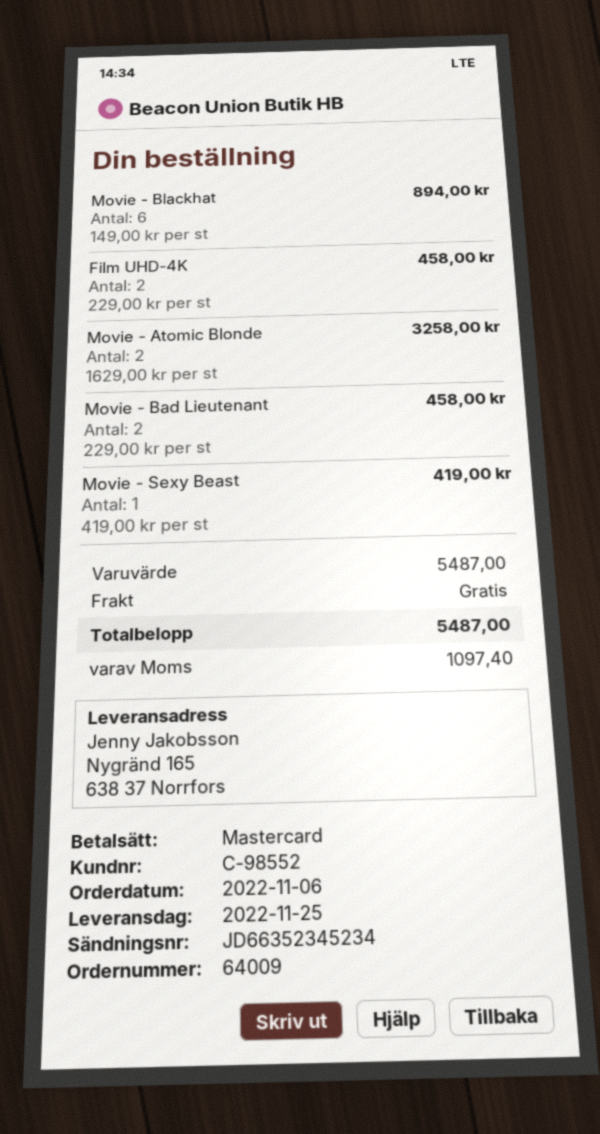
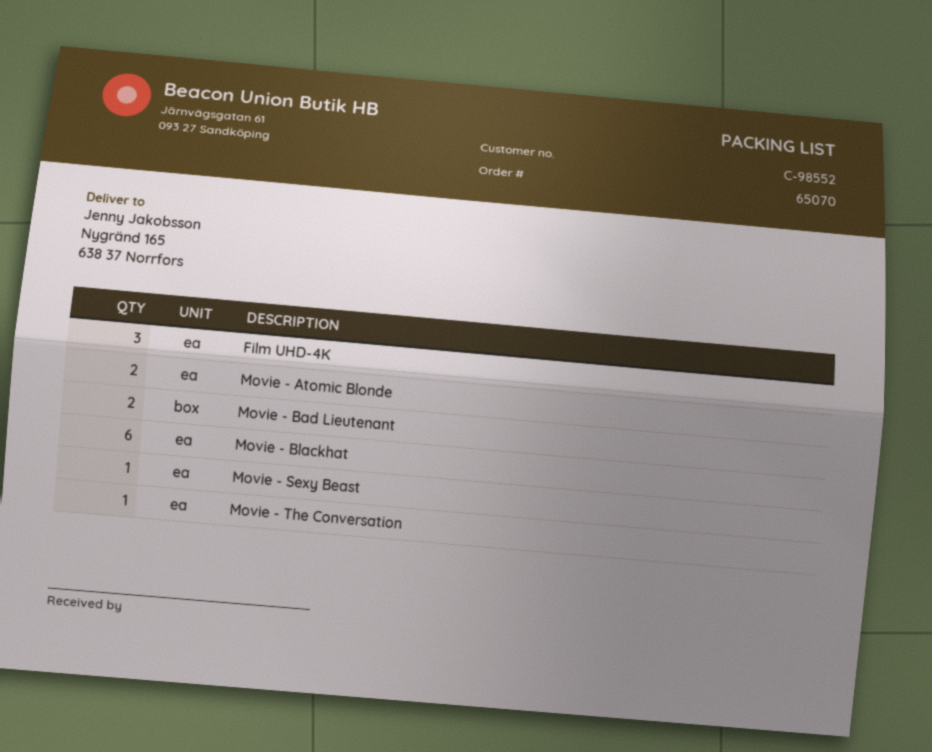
order number: 64009 -> 65070
Film UHD-4K: 2 -> 3
Movie - The Conversation: none -> 1

